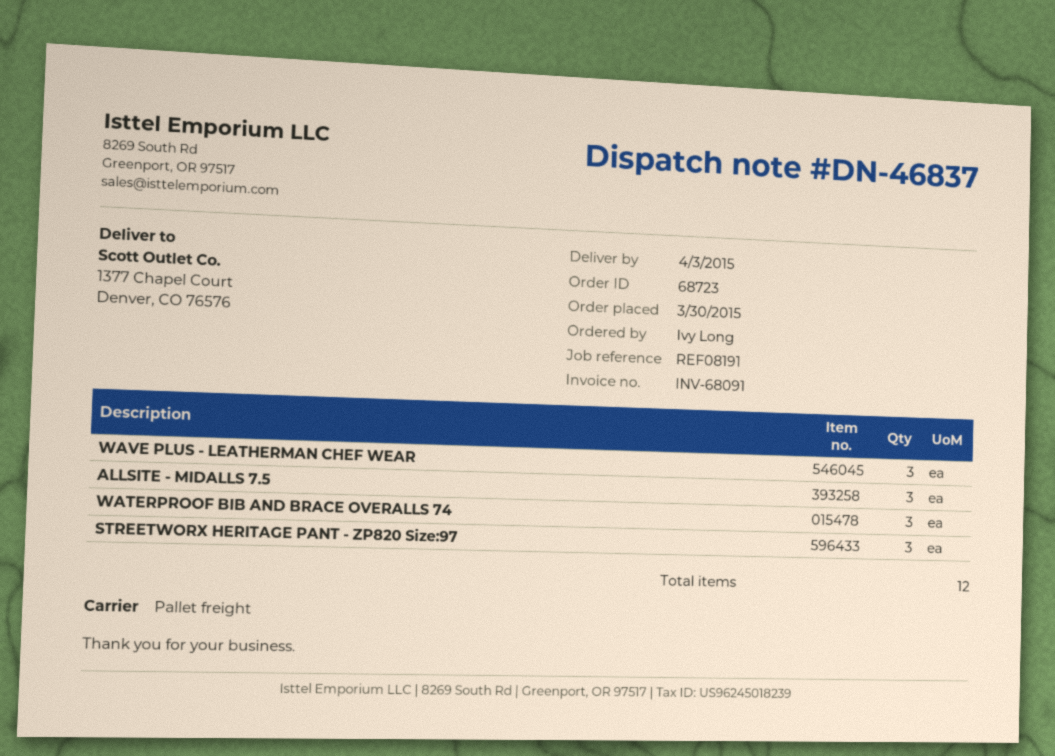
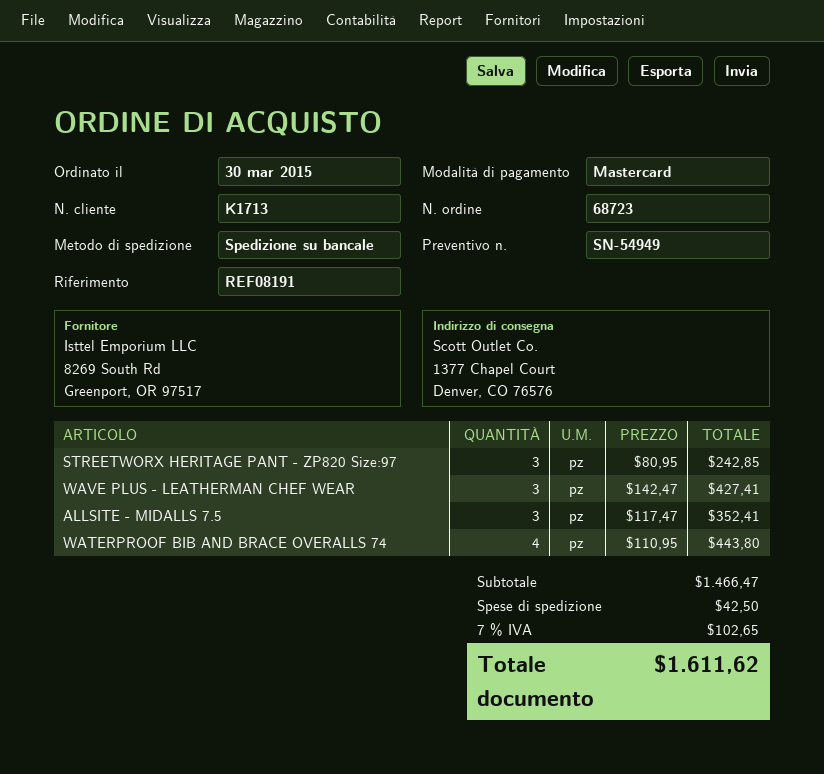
WATERPROOF BIB AND BRACE OVERALLS 74: 3 -> 4

